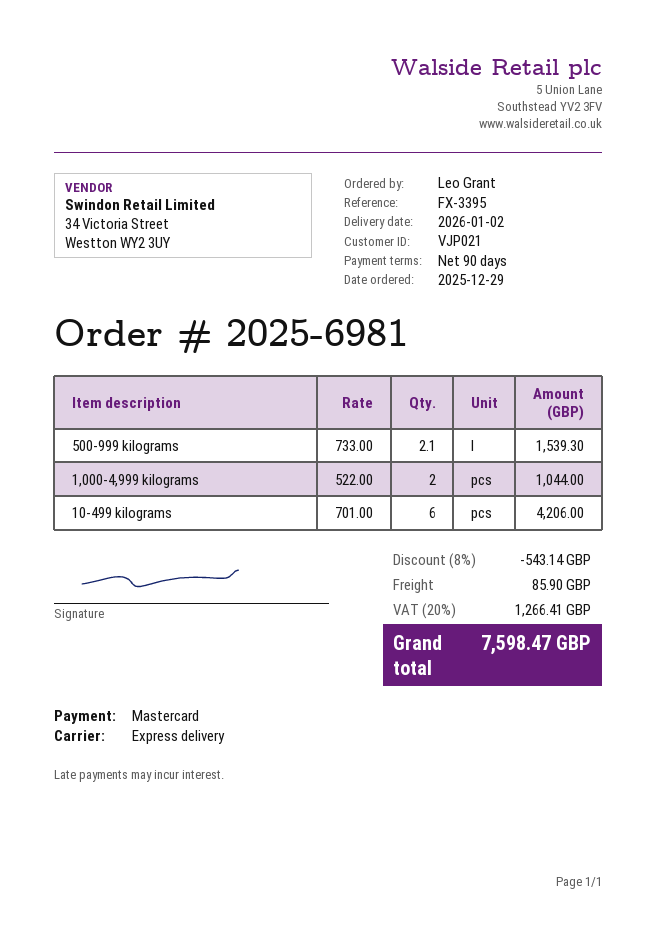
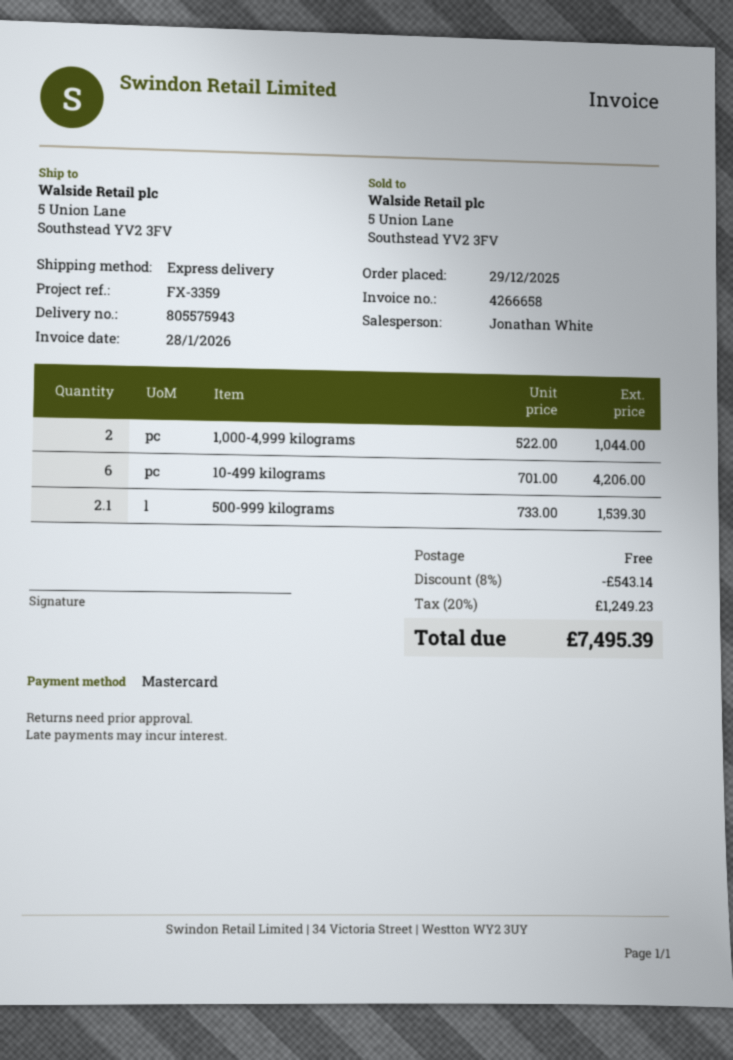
reference: FX-3395 -> FX-3359
shipping: 85.90 -> 0.00
tax: 20% = 1266.41 -> 20% = 1249.23
total: 7598.47 -> 7495.39

